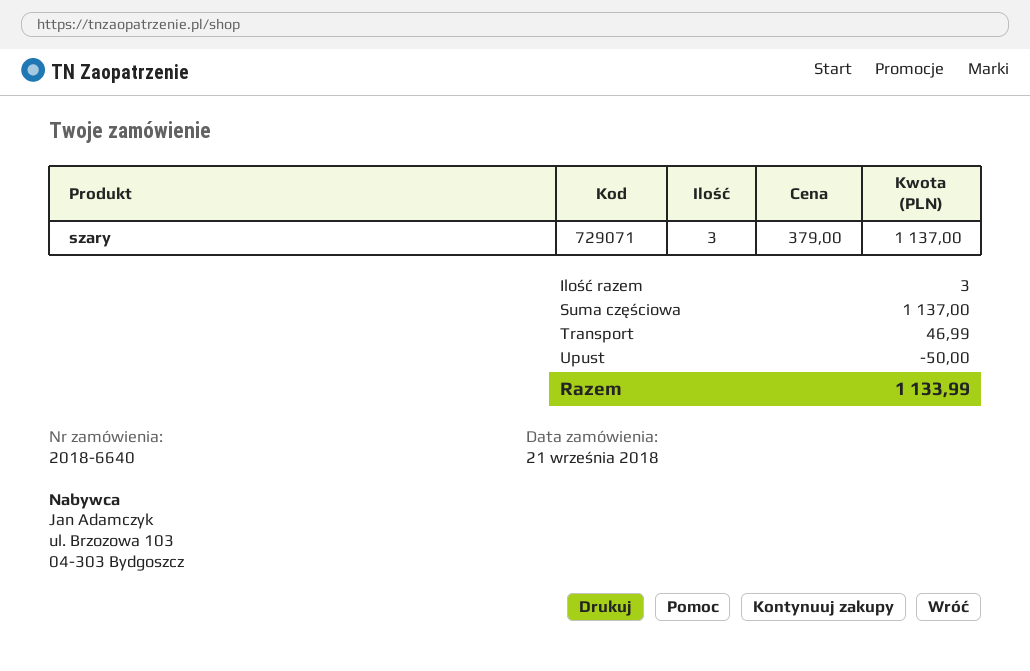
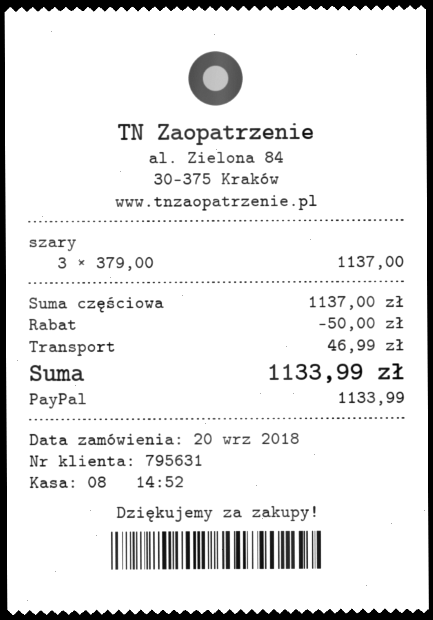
order date: 2018-09-21 -> 2018-09-20

